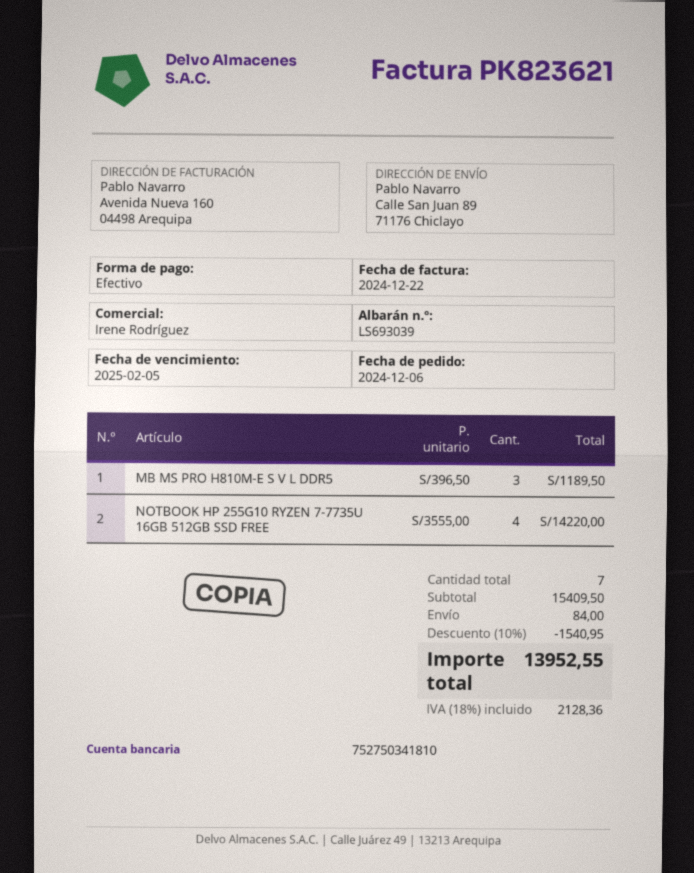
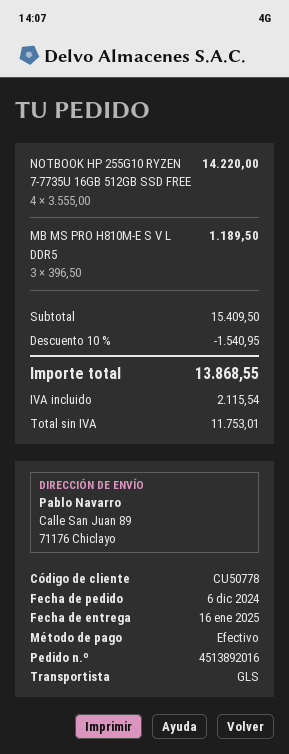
shipping: 84.00 -> none
tax: 2128.36 -> 2115.54
total: 13952.55 -> 13868.55

